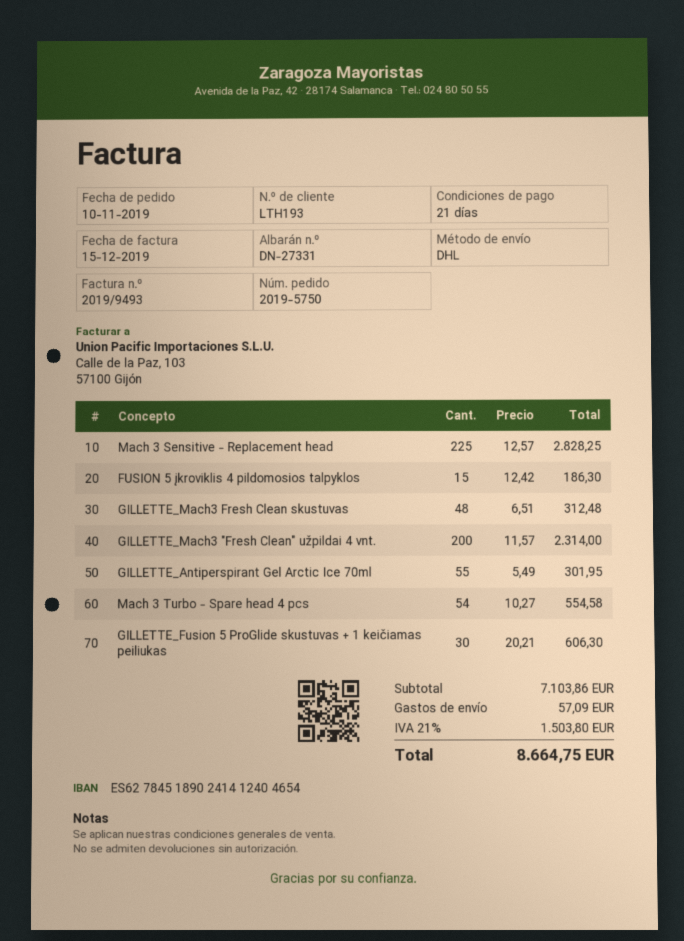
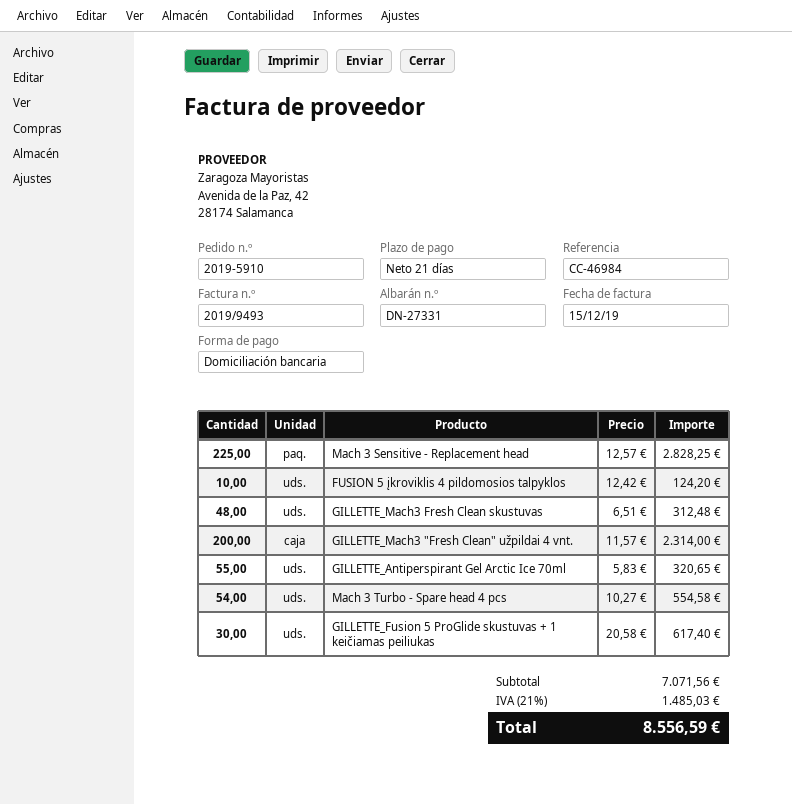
order number: 2019-5750 -> 2019-5910
FUSION 5 įkroviklis 4 pildomosios talpyklos: 15 x 12.42 = 186.30 -> 10 x 12.42 = 124.20
GILLETTE_Antiperspirant Gel Arctic Ice 70ml: 55 x 5.49 = 301.95 -> 55 x 5.83 = 320.65
GILLETTE_Fusion 5 ProGlide skustuvas + 1 keičiamas peiliukas: 30 x 20.21 = 606.30 -> 30 x 20.58 = 617.40
subtotal: 7103.86 -> 7071.56
shipping: 57.09 -> none
tax: 21% = 1503.80 -> 21% = 1485.03
total: 8664.75 -> 8556.59

